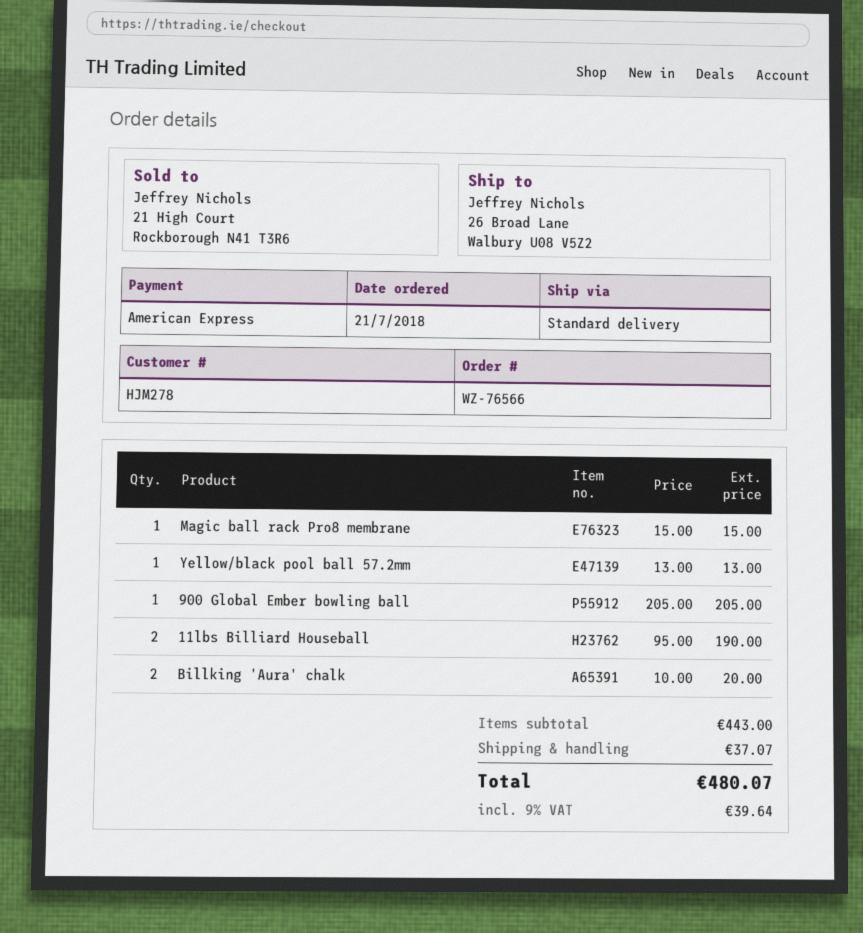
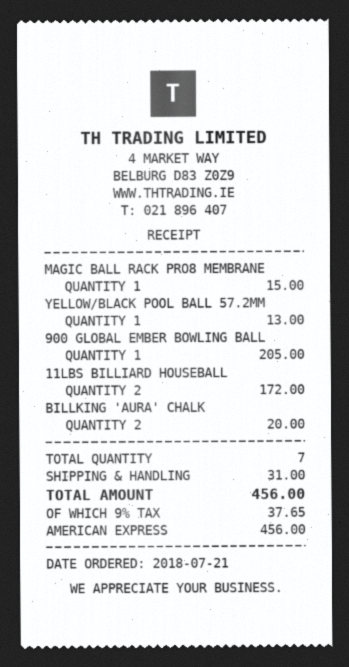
11lbs Billiard Houseball: 2 for 190.00 -> 2 for 172.00
shipping: 37.07 -> 31.00
tax: 9% = 39.64 -> 9% = 37.65
total: 480.07 -> 456.00

